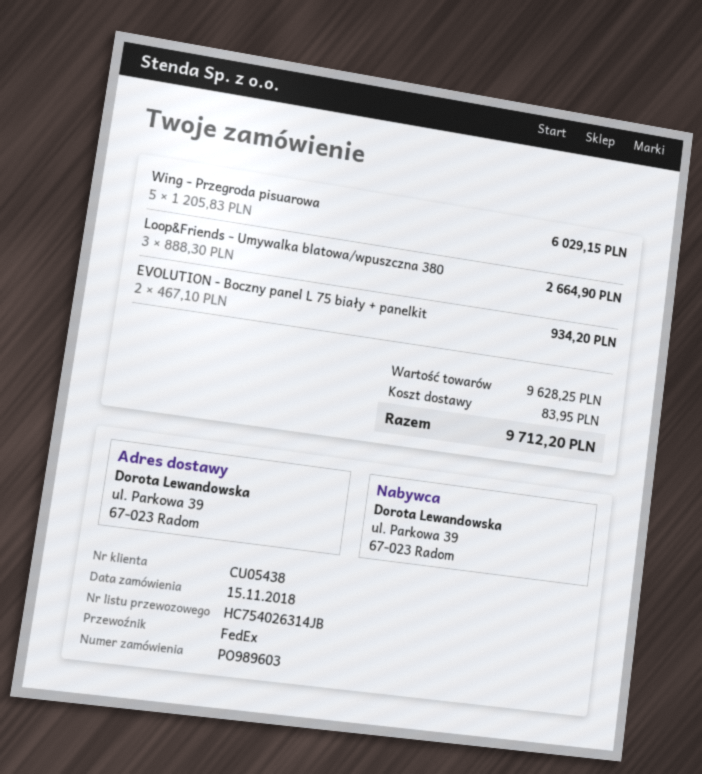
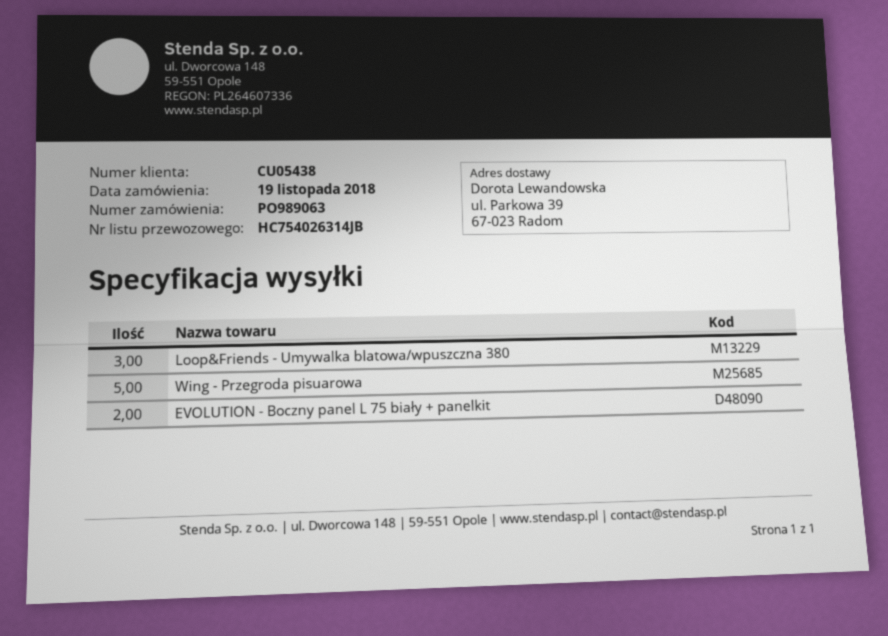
order number: PO989603 -> PO989063
order date: 2018-11-15 -> 2018-11-19

